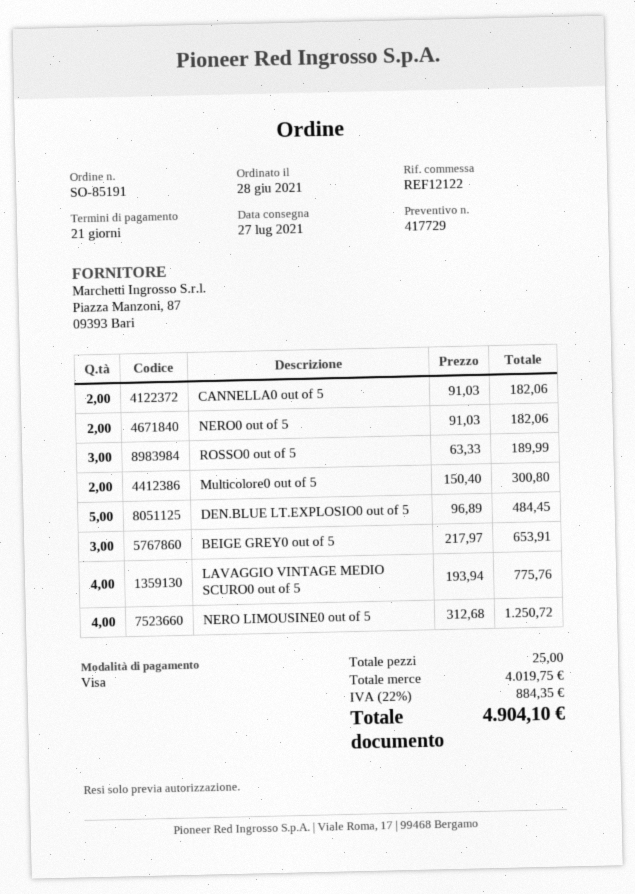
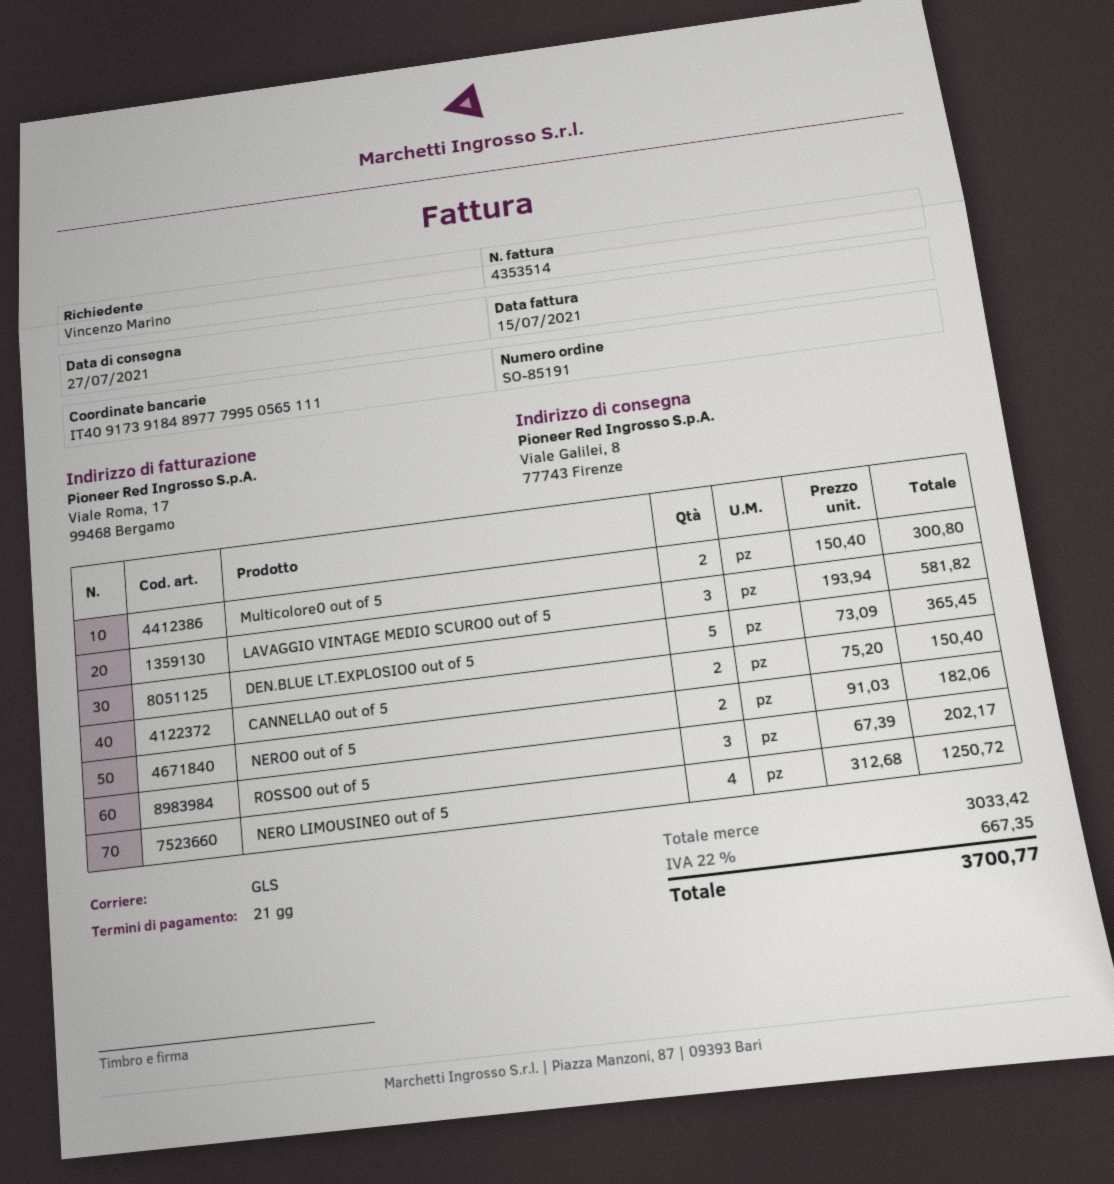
CANNELLA0 out of 5: 2 x 91.03 = 182.06 -> 2 x 75.20 = 150.40
ROSSO0 out of 5: 3 x 63.33 = 189.99 -> 3 x 67.39 = 202.17
DEN.BLUE LT.EXPLOSIO0 out of 5: 5 x 96.89 = 484.45 -> 5 x 73.09 = 365.45
BEIGE GREY0 out of 5: 3 x 217.97 = 653.91 -> none
LAVAGGIO VINTAGE MEDIO SCURO0 out of 5: 4 x 193.94 = 775.76 -> 3 x 193.94 = 581.82
subtotal: 4019.75 -> 3033.42
tax: 22% = 884.35 -> 22% = 667.35
total: 4904.10 -> 3700.77

